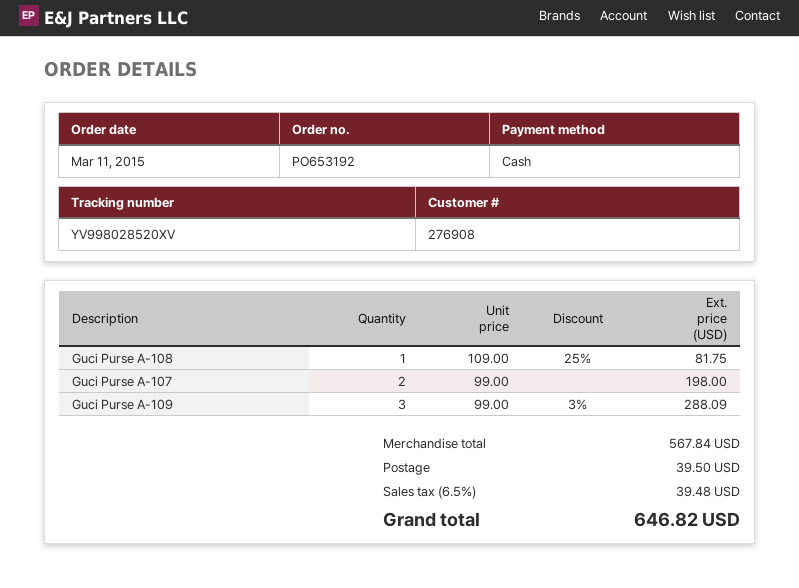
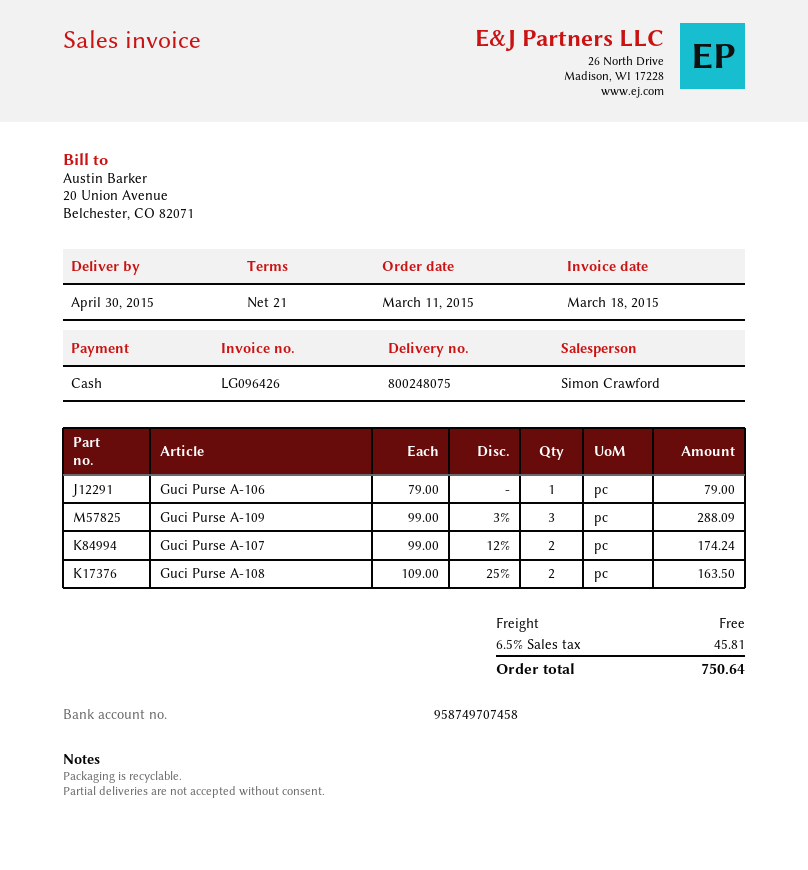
Guci Purse A-108: 1 x 109.00 - 25% = 81.75 -> 2 x 109.00 - 25% = 163.50
Guci Purse A-107: 2 x 99.00 = 198.00 -> 2 x 99.00 - 12% = 174.24
Guci Purse A-106: none -> 1 x 79.00 = 79.00
shipping: 39.50 -> 0.00
tax: 6.5% = 39.48 -> 6.5% = 45.81
total: 646.82 -> 750.64

